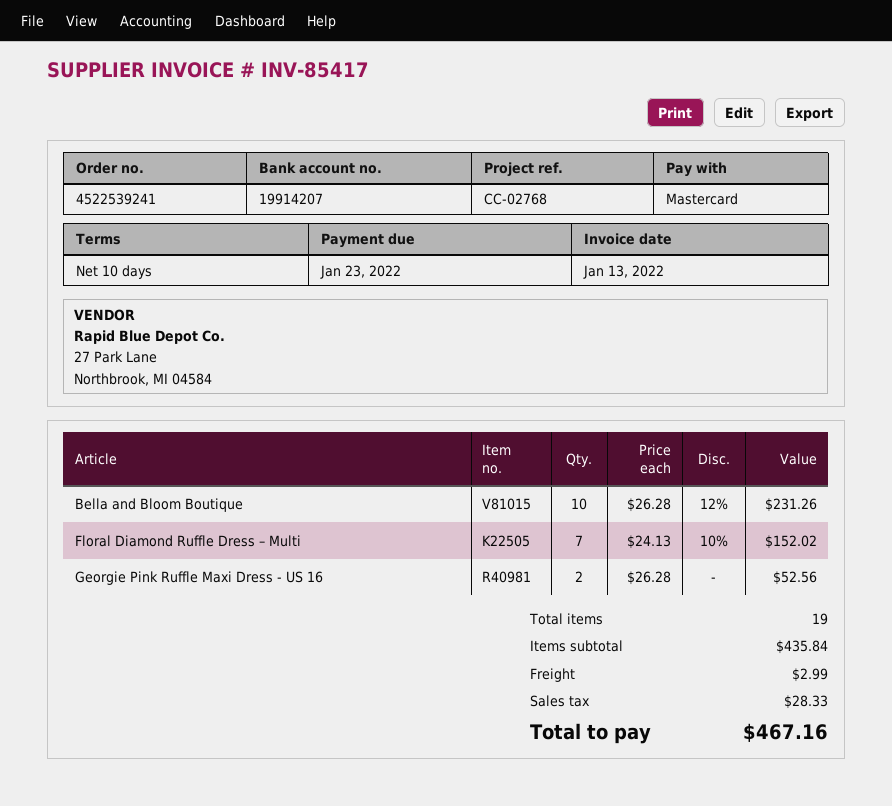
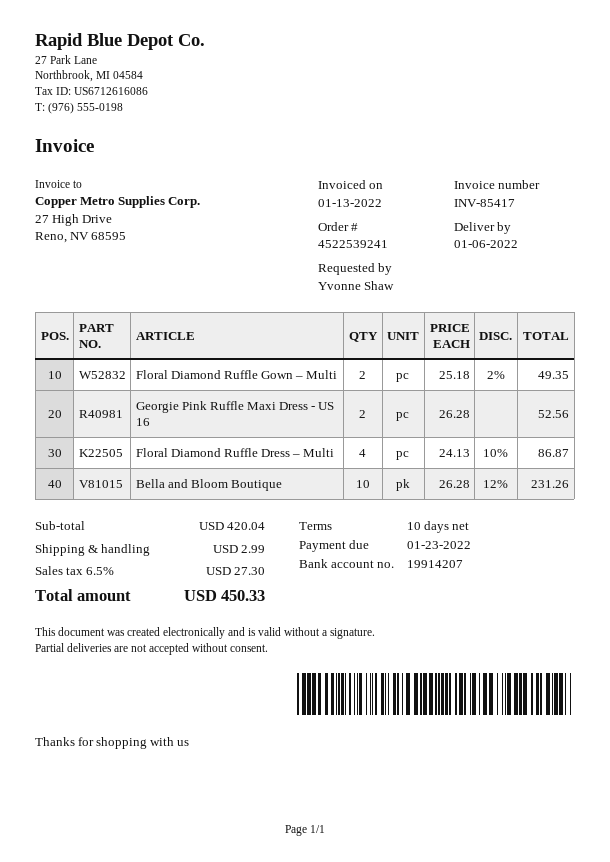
Floral Diamond Ruffle Dress – Multi: 7 x 24.13 - 10% = 152.02 -> 4 x 24.13 - 10% = 86.87
Floral Diamond Ruffle Gown – Multi: none -> 2 x 25.18 - 2% = 49.35
subtotal: 435.84 -> 420.04
tax: 28.33 -> 27.30
total: 467.16 -> 450.33

